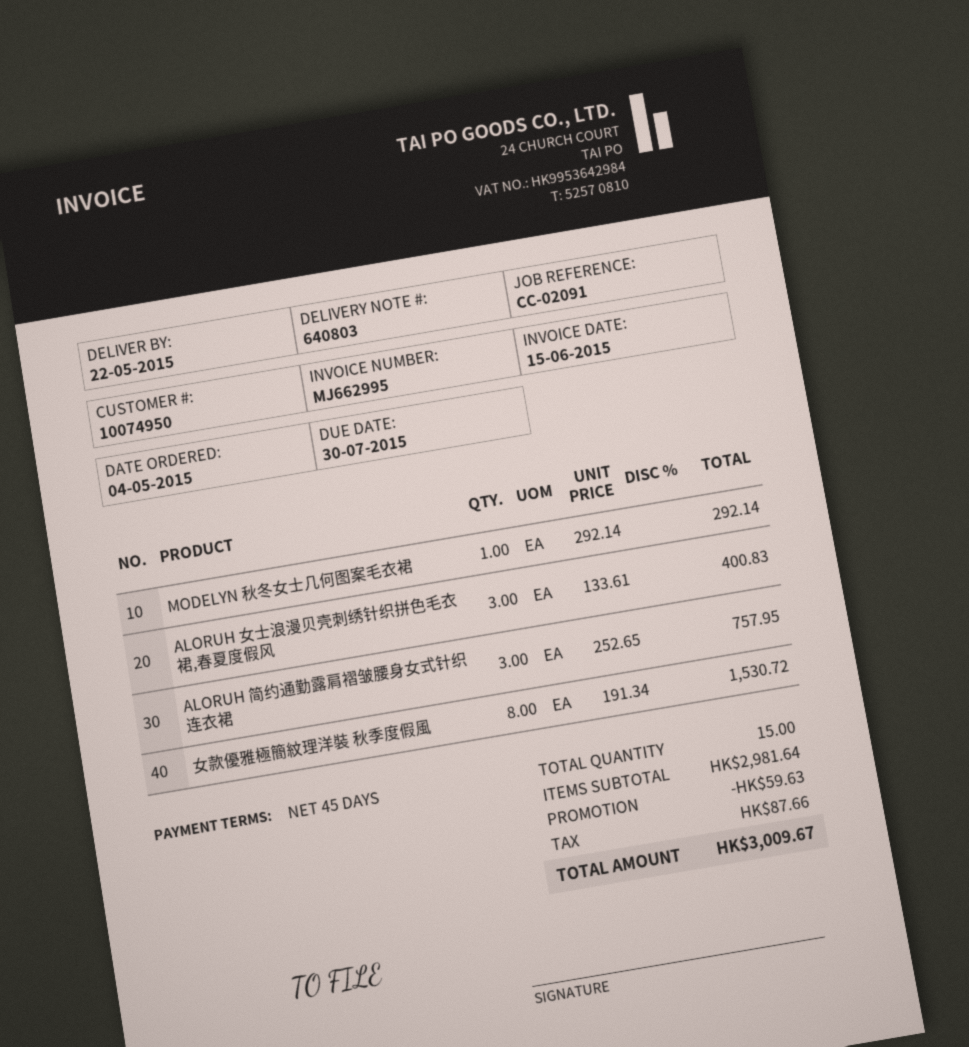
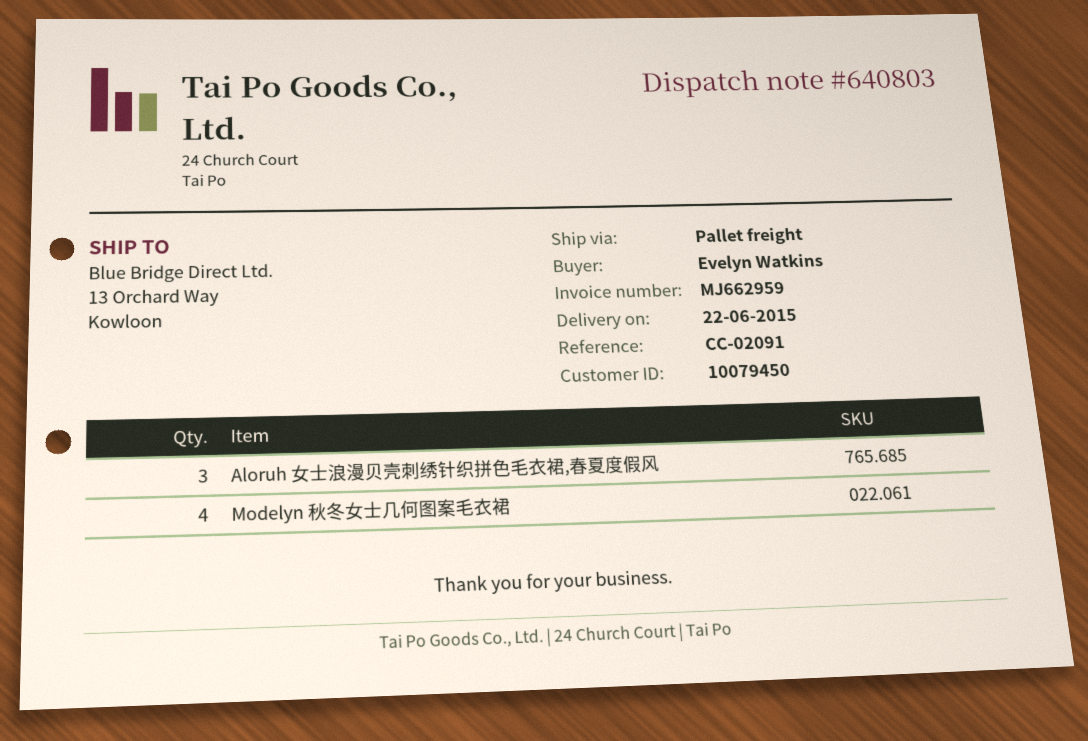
delivery date: 2015-05-22 -> 2015-06-22
invoice number: MJ662995 -> MJ662959
customer number: 10074950 -> 10079450
MODELYN 秋冬女士几何图案毛衣裙: 1 -> 4
ALORUH 简约通勤露肩褶皱腰身女式针织连衣裙: 3 -> none
女款優雅極簡紋理洋裝 秋季度假風: 8 -> none

